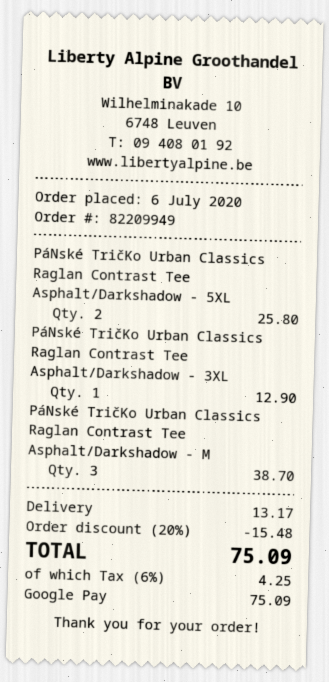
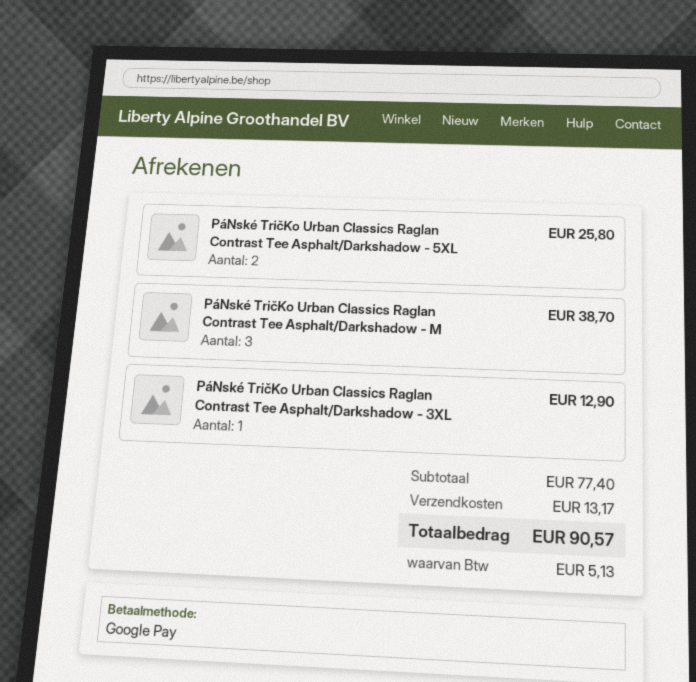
discount: 20% = 15.48 -> none
tax: 4.25 -> 5.13
total: 75.09 -> 90.57

